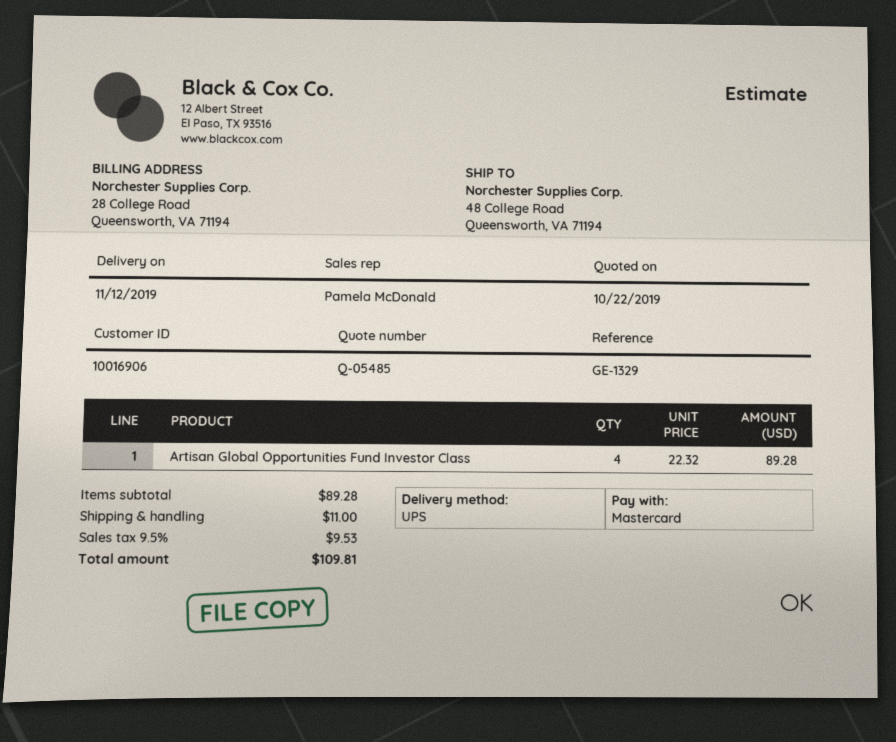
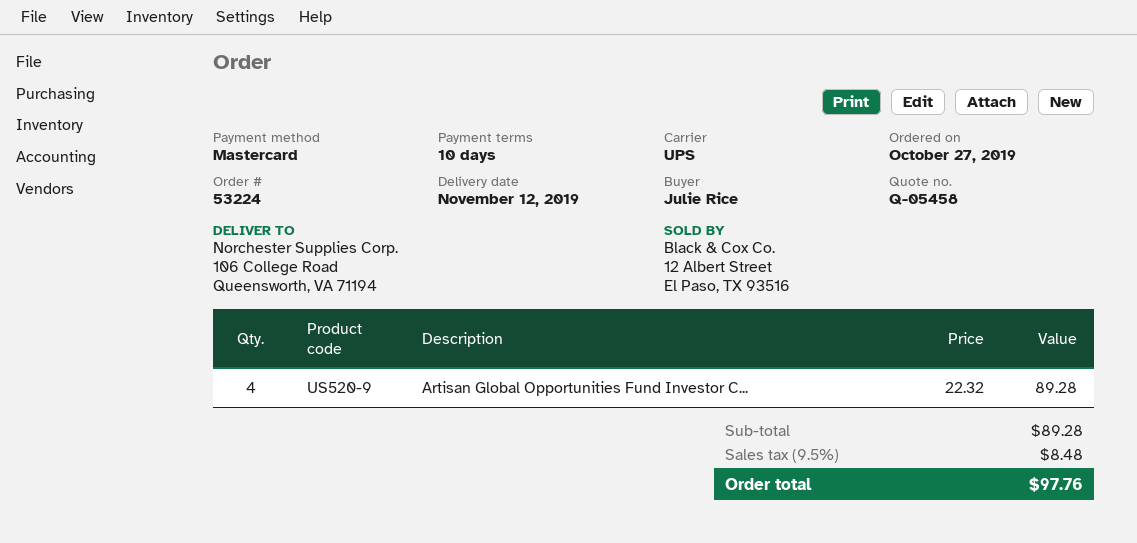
quote number: Q-05485 -> Q-05458
ship to: 48 College Road, Queensworth, VA 71194 -> 106 College Road, Queensworth, VA 71194
shipping: 11.00 -> none
tax: 9.5% = 9.53 -> 9.5% = 8.48
total: 109.81 -> 97.76

